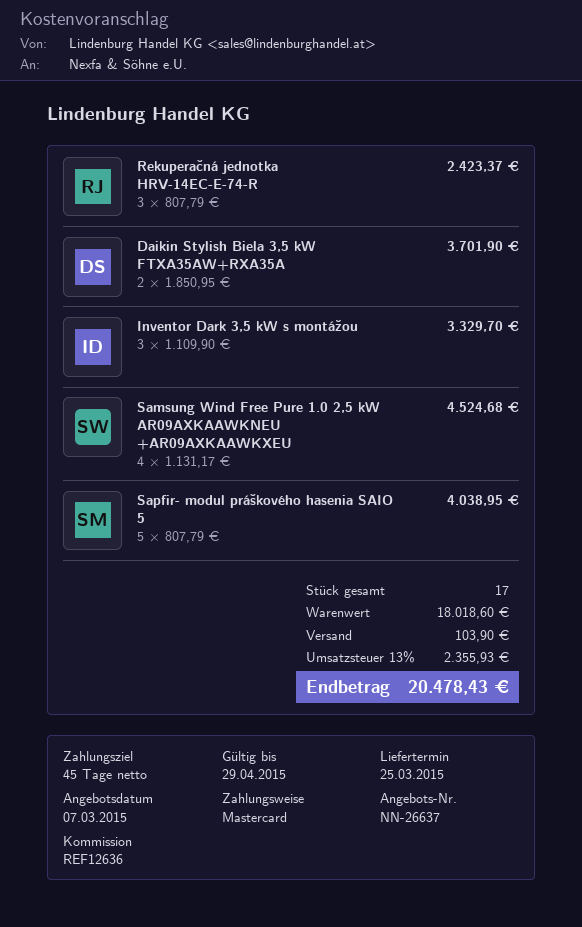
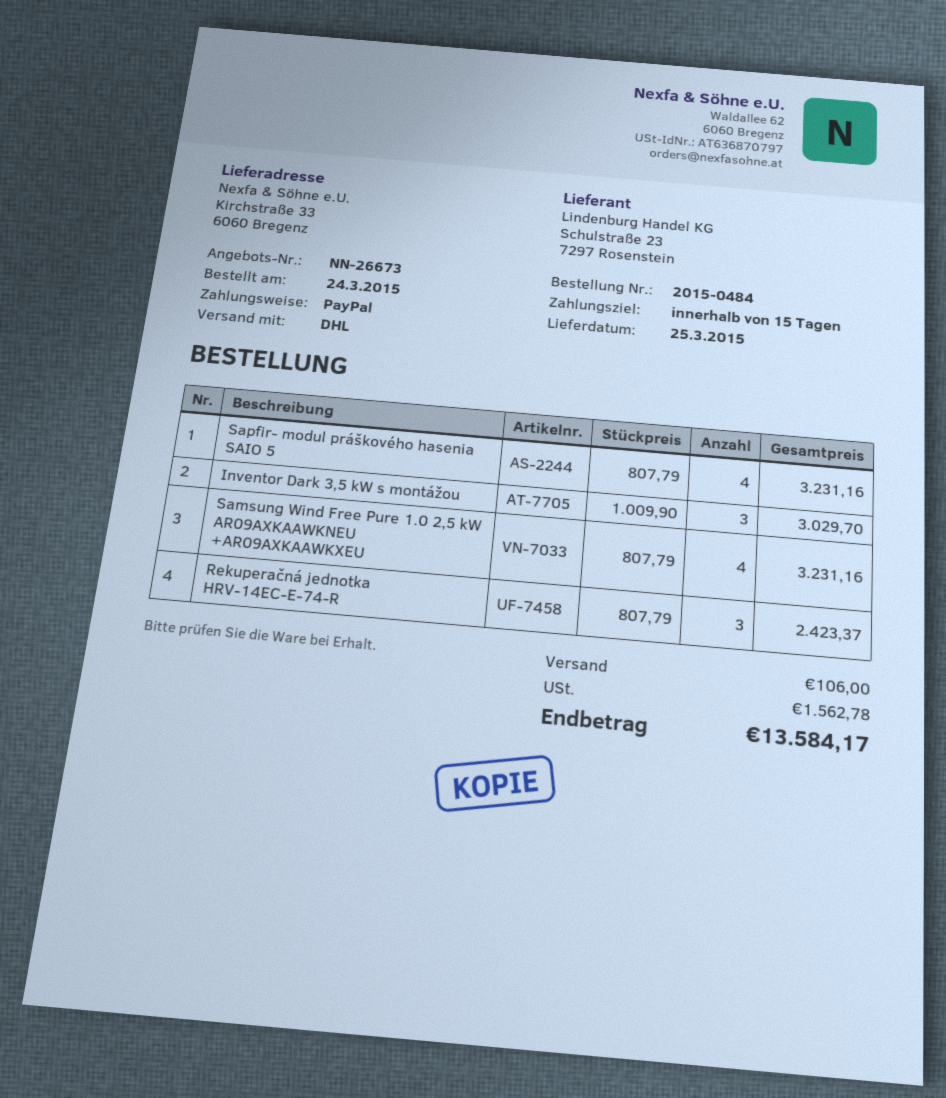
quote number: NN-26637 -> NN-26673
payment terms: 45 days -> 15 days
payment method: Mastercard -> PayPal
Daikin Stylish Biela 3,5 kW FTXA35AW+RXA35A: 2 x 1850.95 = 3701.90 -> none
Inventor Dark 3,5 kW s montážou: 3 x 1109.90 = 3329.70 -> 3 x 1009.90 = 3029.70
Samsung Wind Free Pure 1.0 2,5 kW AR09AXKAAWKNEU +AR09AXKAAWKXEU: 4 x 1131.17 = 4524.68 -> 4 x 807.79 = 3231.16
Sapfir- modul práškového hasenia SAIO 5: 5 x 807.79 = 4038.95 -> 4 x 807.79 = 3231.16
shipping: 103.90 -> 106.00
tax: 2355.93 -> 1562.78
total: 20478.43 -> 13584.17

